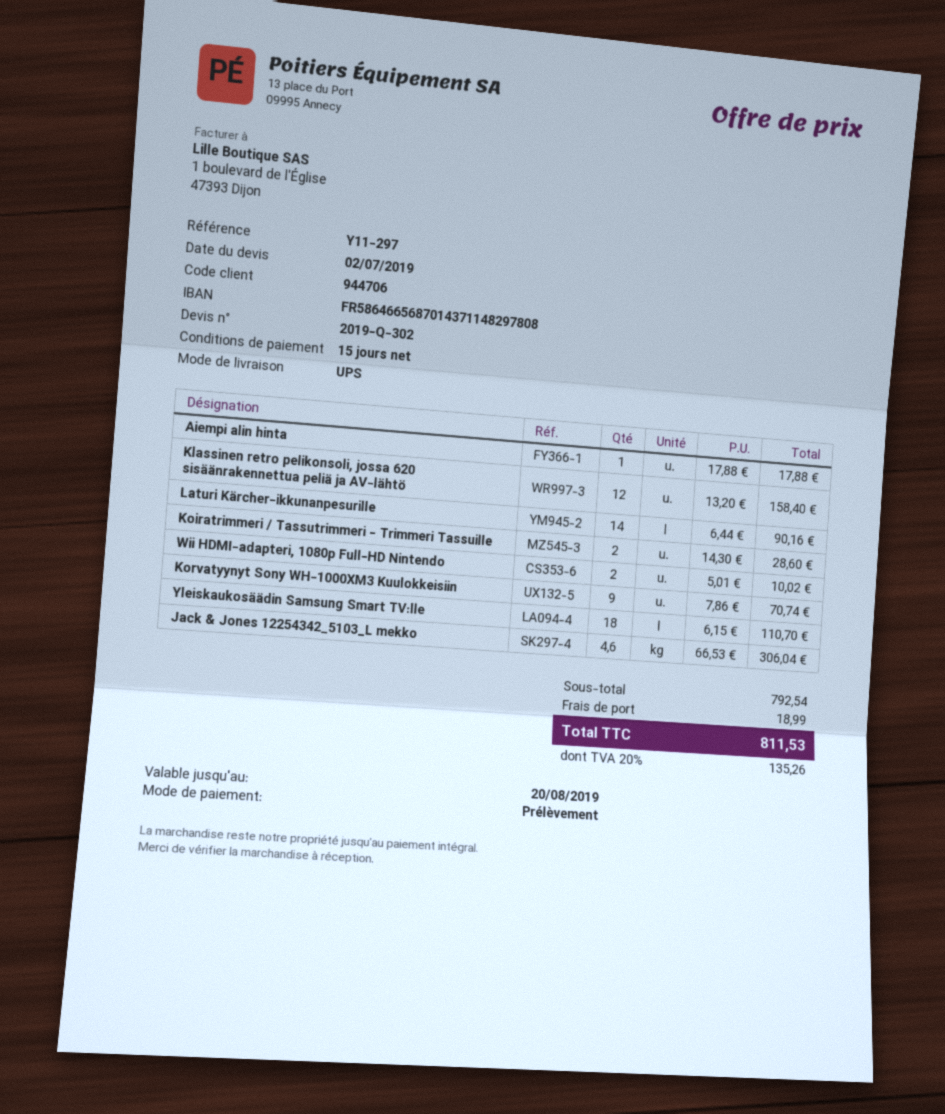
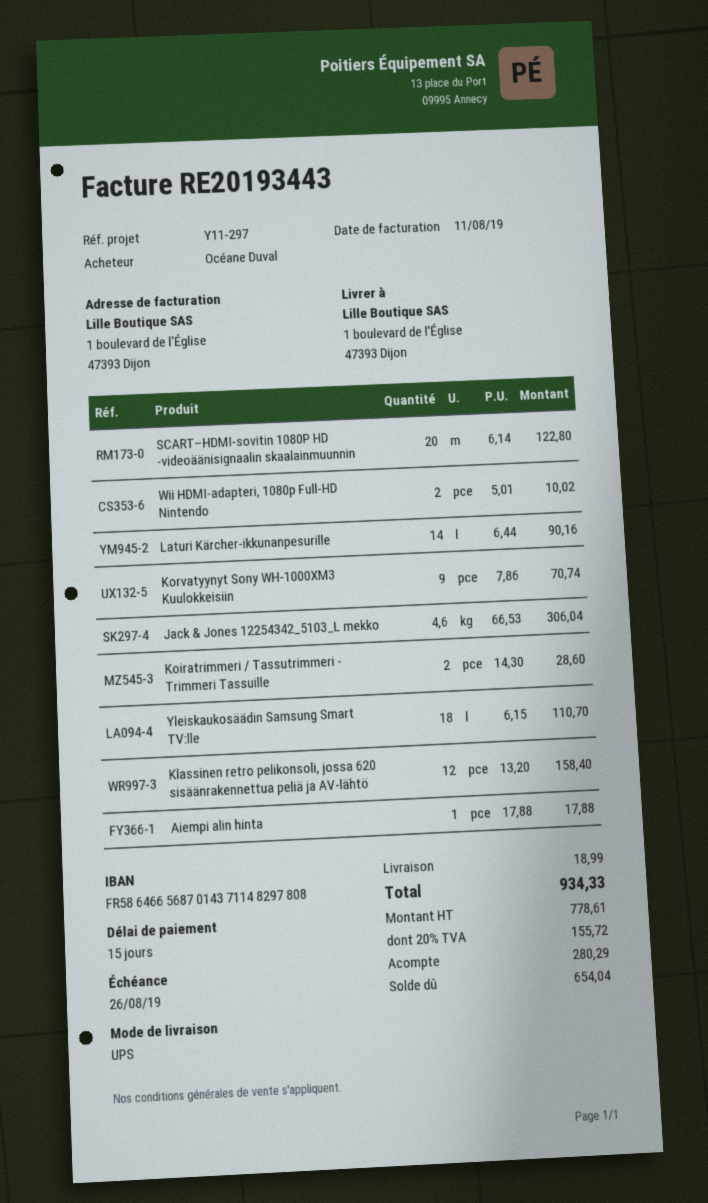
SCART–HDMI-sovitin 1080P HD -videoäänisignaalin skaalainmuunnin: none -> 20 x 6.14 = 122.80
tax: 20% = 135.26 -> 20% = 155.72
total: 811.53 -> 934.33

